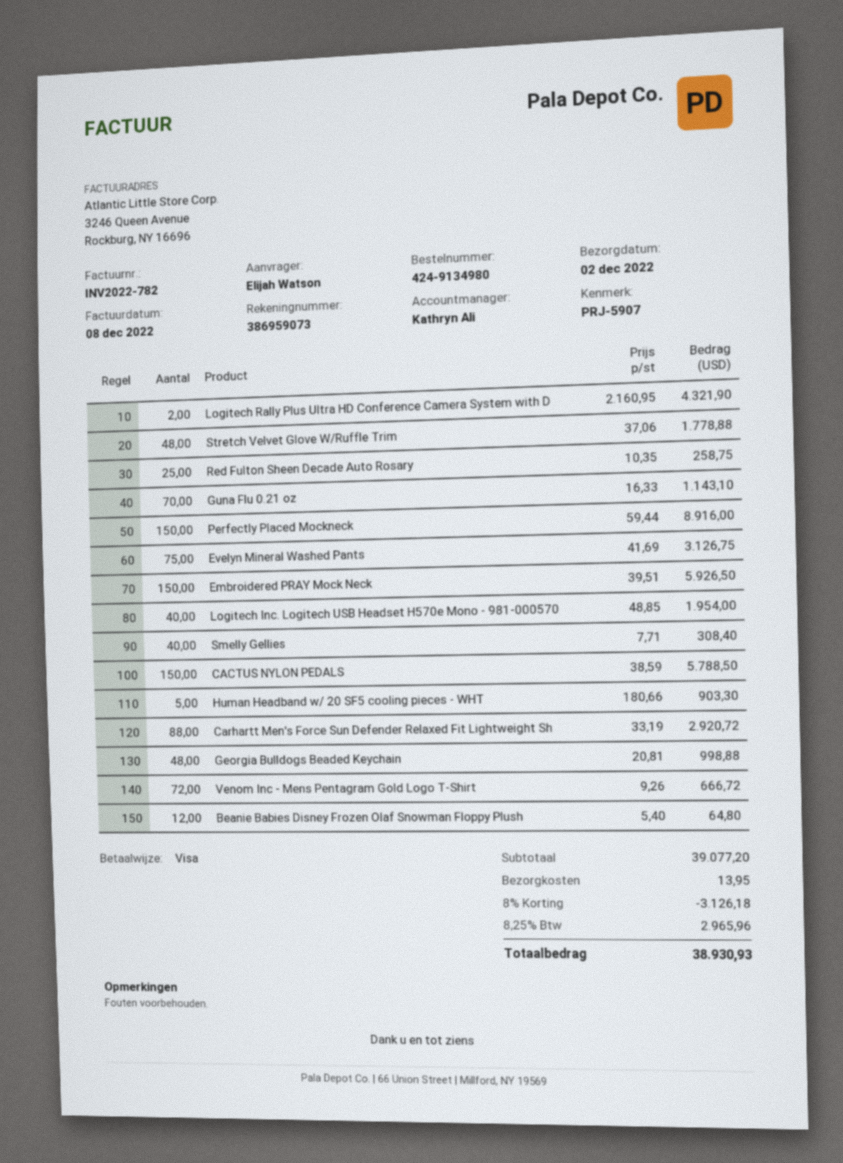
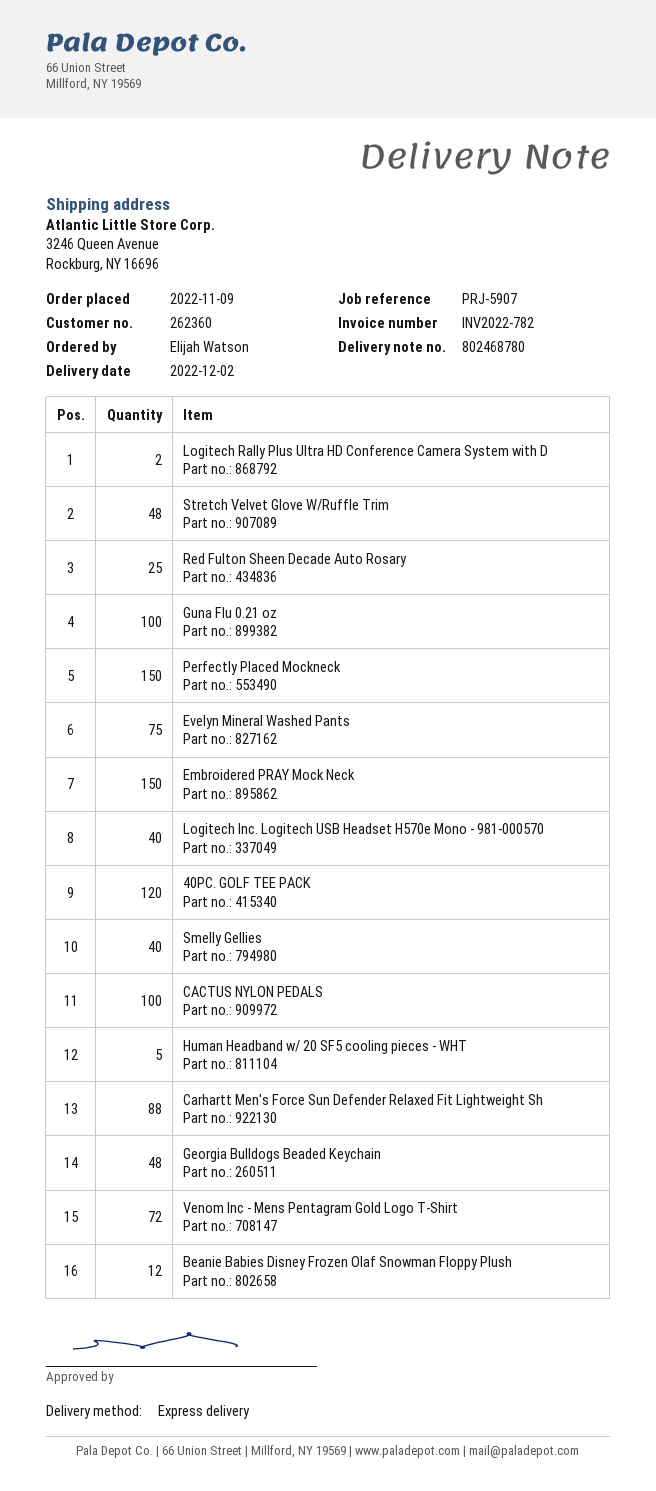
Guna Flu 0.21 oz: 70 -> 100
CACTUS NYLON PEDALS: 150 -> 100
40PC. GOLF TEE PACK: none -> 120

